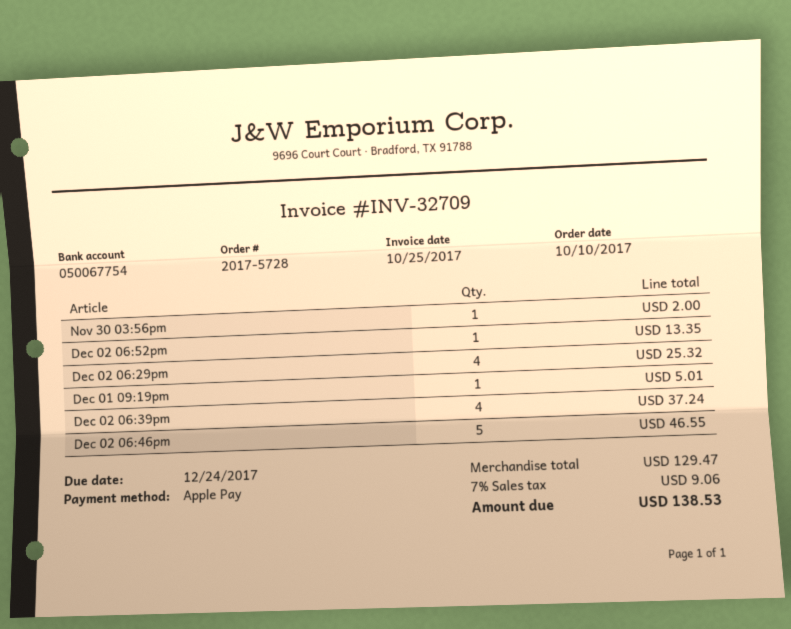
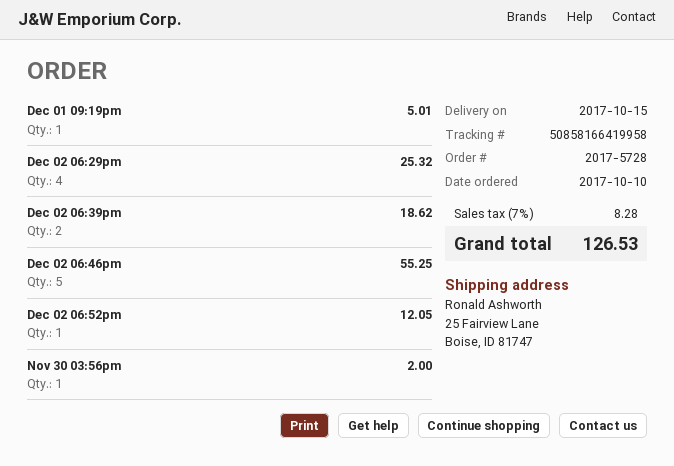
Dec 02 06:52pm: 1 for 13.35 -> 1 for 12.05
Dec 02 06:39pm: 4 for 37.24 -> 2 for 18.62
Dec 02 06:46pm: 5 for 46.55 -> 5 for 55.25
tax: 7% = 9.06 -> 7% = 8.28
total: 138.53 -> 126.53

